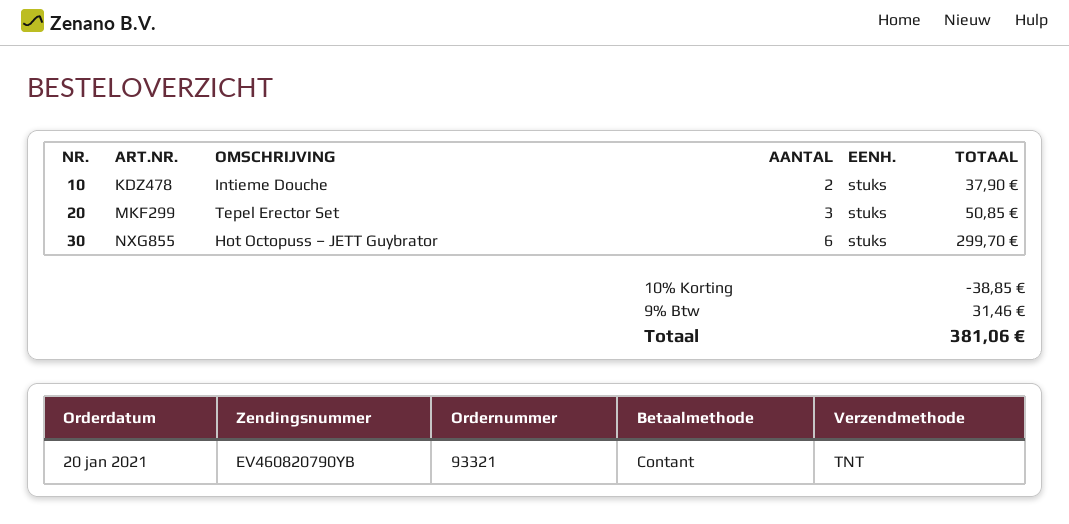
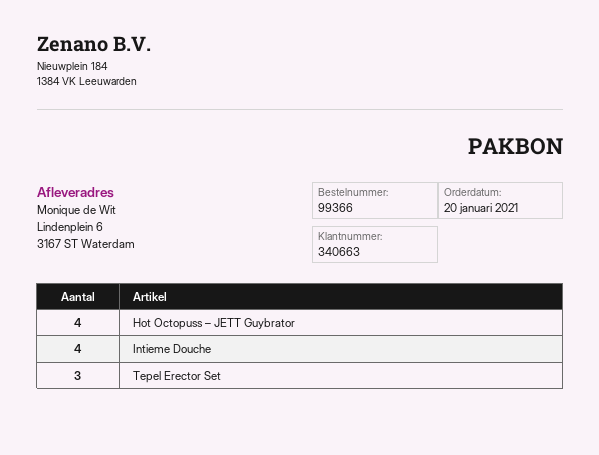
order number: 93321 -> 99366
Intieme Douche: 2 -> 4
Hot Octopuss – JETT Guybrator: 6 -> 4

